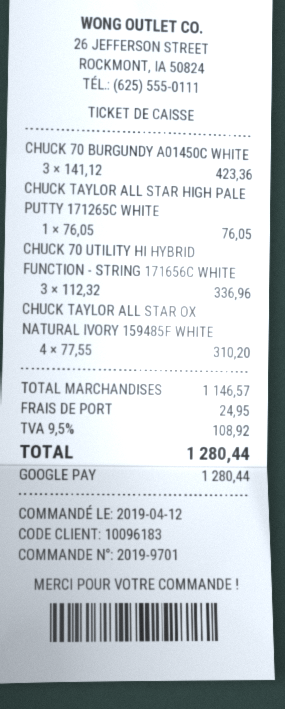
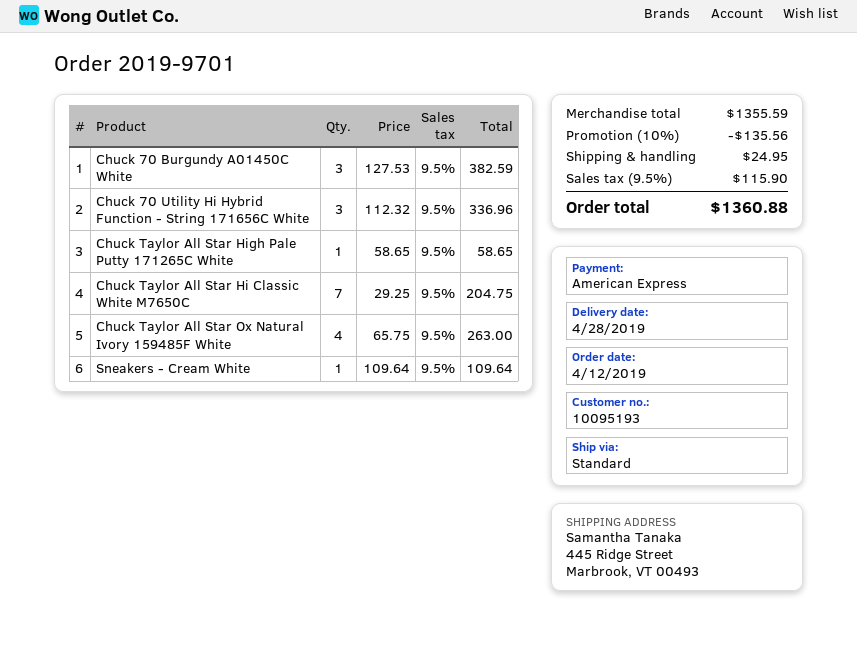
customer number: 10096183 -> 10095193
payment method: Google Pay -> American Express
CHUCK 70 BURGUNDY A01450C WHITE: 3 x 141.12 = 423.36 -> 3 x 127.53 = 382.59
CHUCK TAYLOR ALL STAR HIGH PALE PUTTY 171265C WHITE: 1 x 76.05 = 76.05 -> 1 x 58.65 = 58.65
CHUCK TAYLOR ALL STAR OX NATURAL IVORY 159485F WHITE: 4 x 77.55 = 310.20 -> 4 x 65.75 = 263.00
Chuck Taylor All Star Hi Classic White M7650C: none -> 7 x 29.25 = 204.75
Sneakers - Cream White: none -> 1 x 109.64 = 109.64
subtotal: 1146.57 -> 1355.59
discount: none -> 10% = 135.56
tax: 9.5% = 108.92 -> 9.5% = 115.90
total: 1280.44 -> 1360.88

